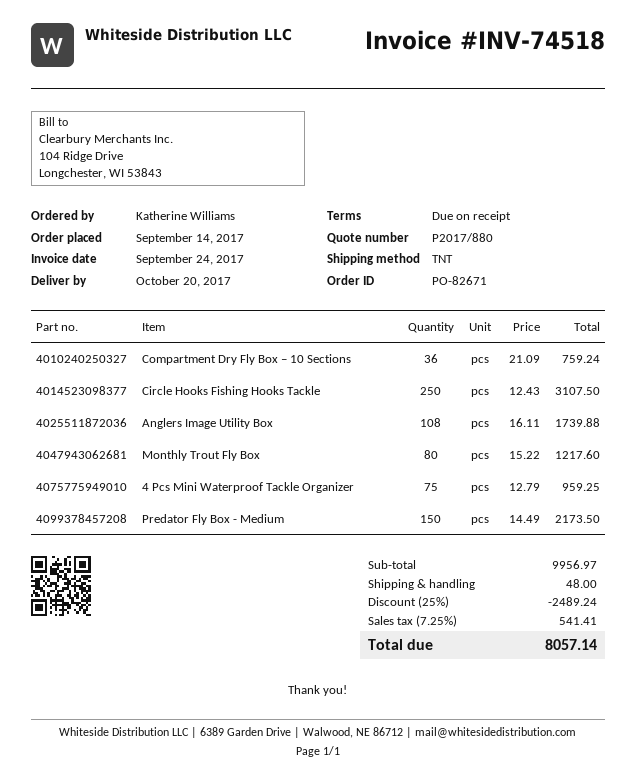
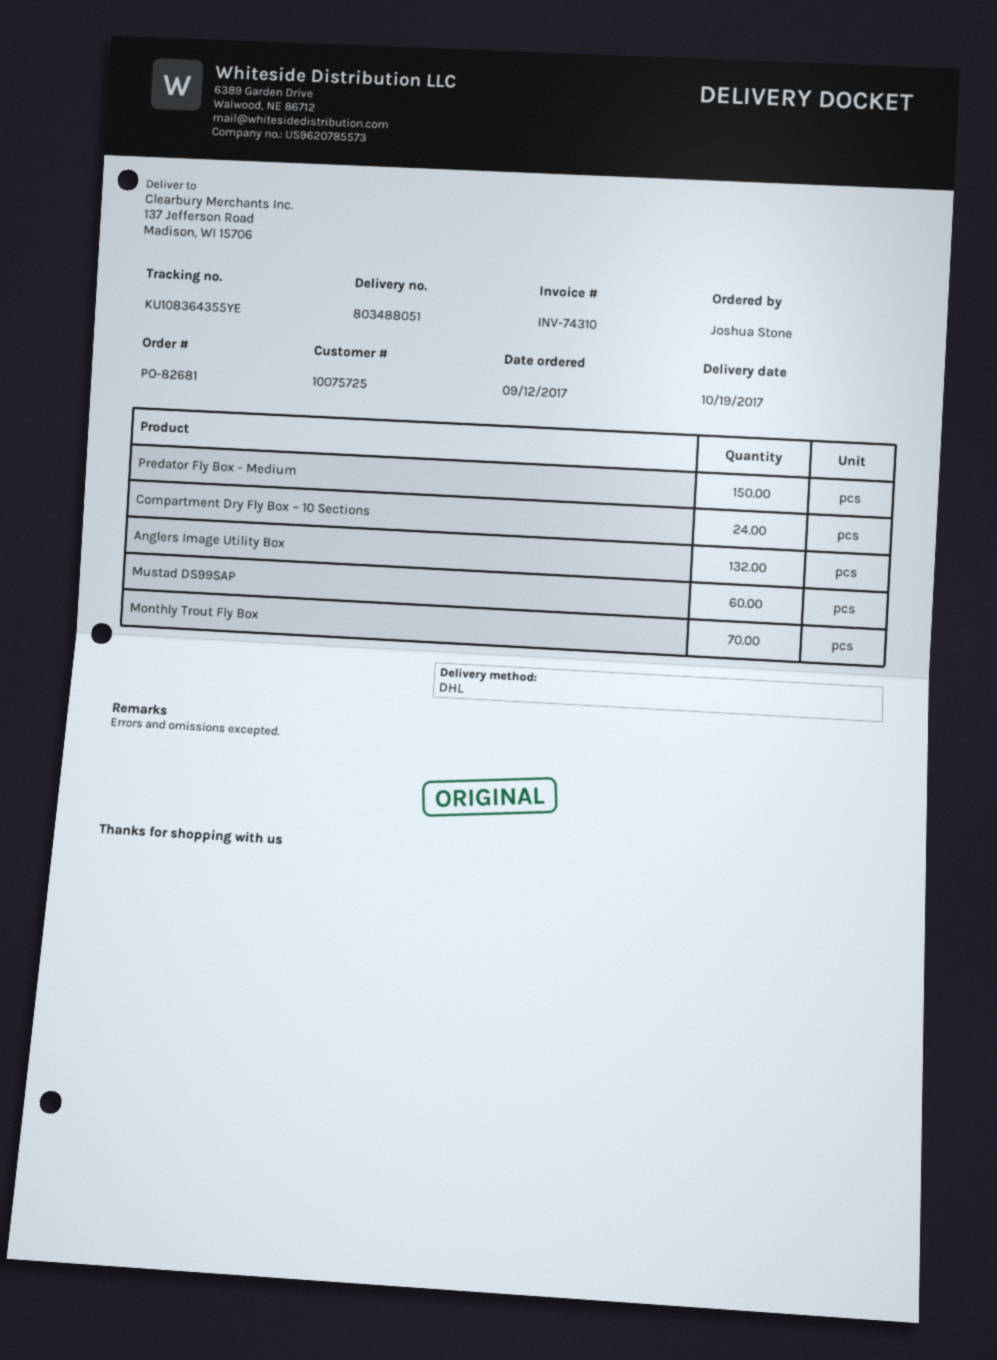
order number: PO-82671 -> PO-82681
order date: 2017-09-14 -> 2017-09-12
delivery date: 2017-10-20 -> 2017-10-19
invoice number: INV-74518 -> INV-74310
ordered by: Katherine Williams -> Joshua Stone
shipping method: TNT -> DHL
Compartment Dry Fly Box – 10 Sections: 36 -> 24
Circle Hooks Fishing Hooks Tackle: 250 -> none
Anglers Image Utility Box: 108 -> 132
Monthly Trout Fly Box: 80 -> 70
4 Pcs Mini Waterproof Tackle Organizer: 75 -> none
Mustad DS99SAP: none -> 60

